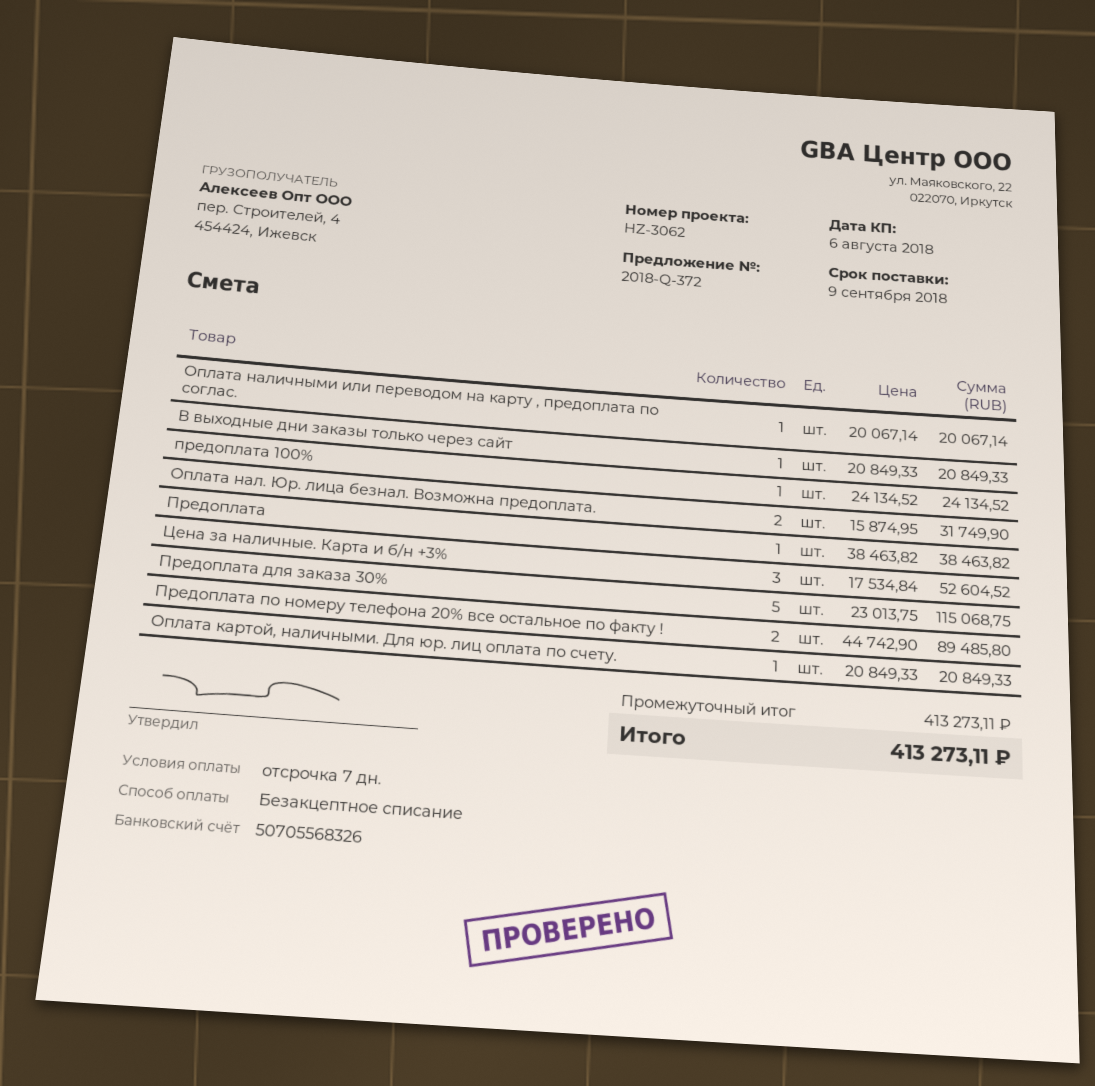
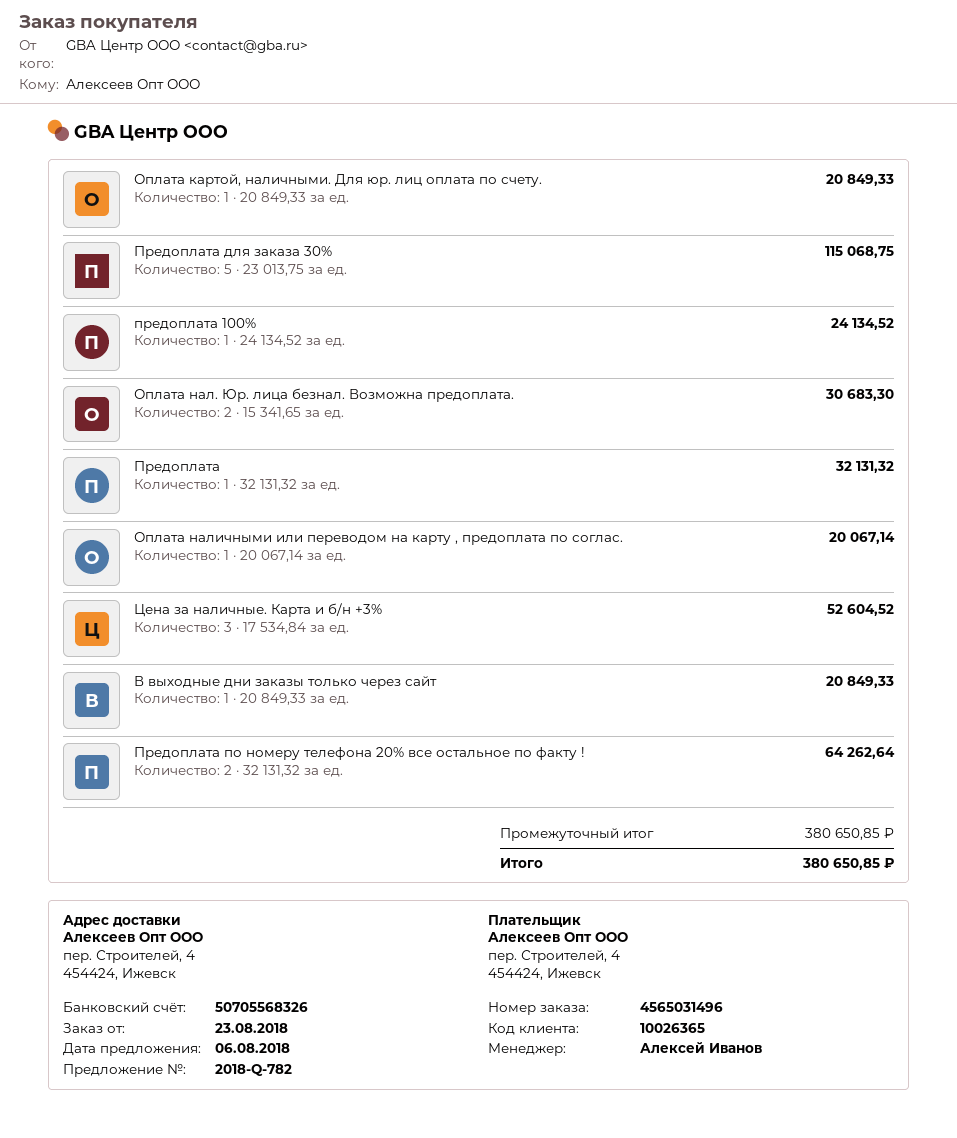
quote number: 2018-Q-372 -> 2018-Q-782
Оплата нал. Юр. лица безнал. Возможна предоплата.: 2 x 15874.95 = 31749.90 -> 2 x 15341.65 = 30683.30
Предоплата: 1 x 38463.82 = 38463.82 -> 1 x 32131.32 = 32131.32
Предоплата по номеру телефона 20% все остальное по факту !: 2 x 44742.90 = 89485.80 -> 2 x 32131.32 = 64262.64
subtotal: 413273.11 -> 380650.85
total: 413273.11 -> 380650.85

